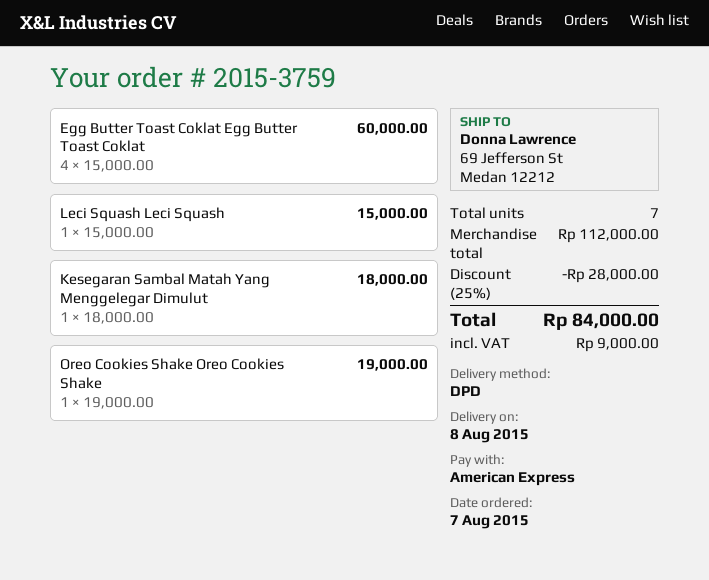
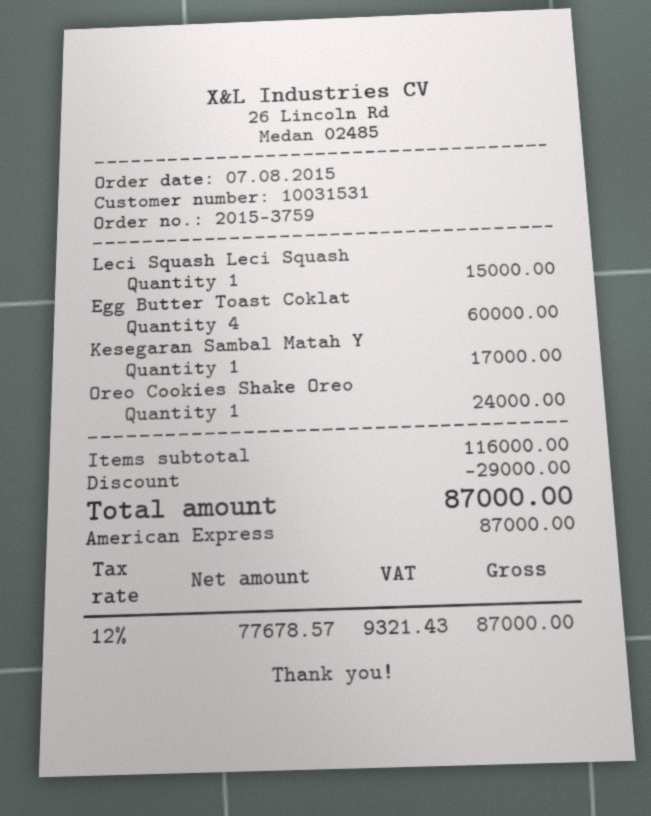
Kesegaran Sambal Matah Yang Menggelegar Dimulut: 1 for 18000.00 -> 1 for 17000.00
Oreo Cookies Shake Oreo Cookies Shake: 1 for 19000.00 -> 1 for 24000.00
subtotal: 112000.00 -> 116000.00
discount: 28000.00 -> 29000.00
tax: 9000.00 -> 9321.43
total: 84000.00 -> 87000.00

